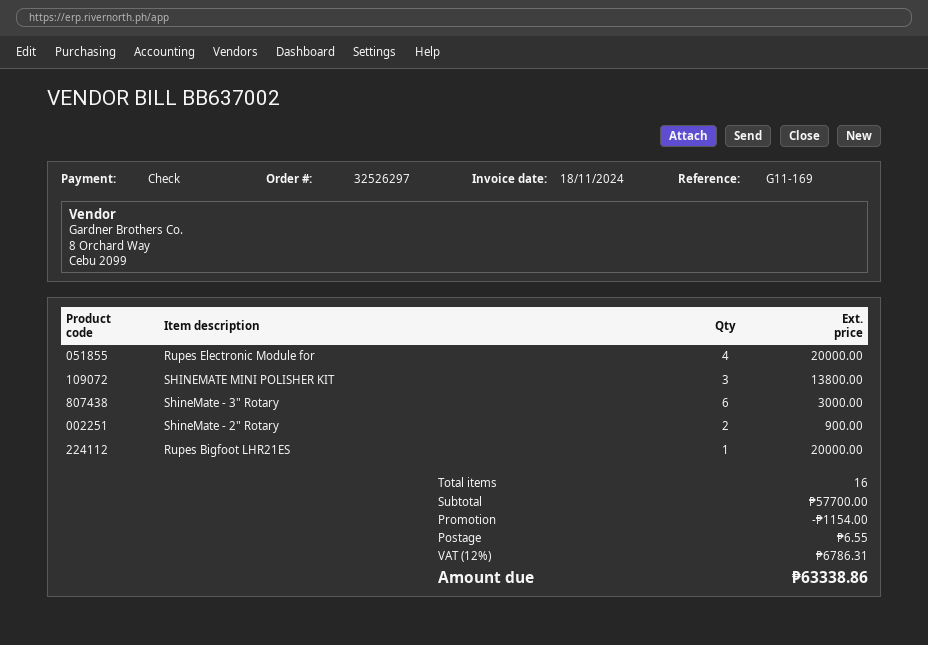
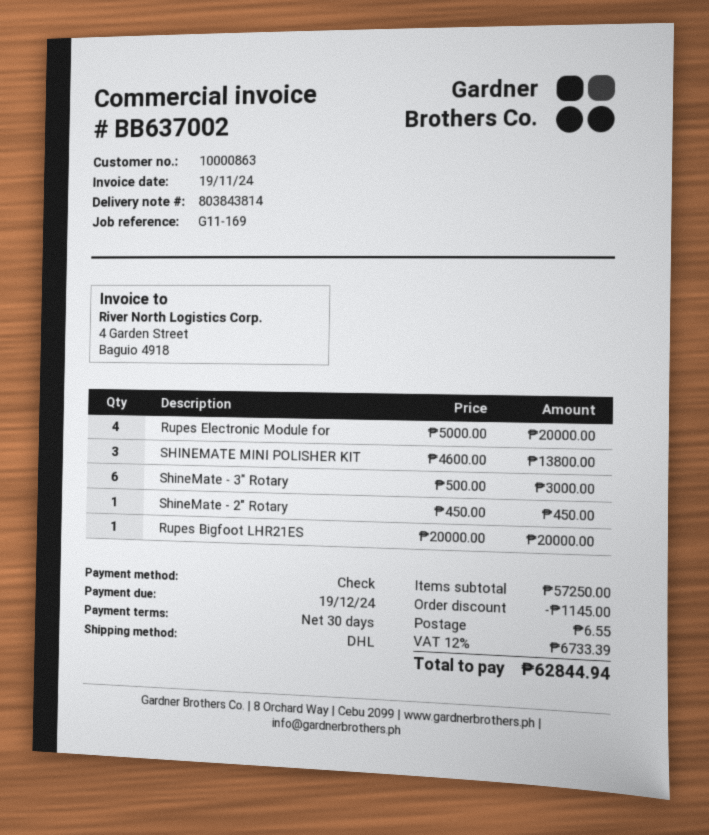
invoice date: 2024-11-18 -> 2024-11-19
ShineMate - 2" Rotary: 2 for 900.00 -> 1 for 450.00
subtotal: 57700.00 -> 57250.00
discount: 1154.00 -> 1145.00
tax: 12% = 6786.31 -> 12% = 6733.39
total: 63338.86 -> 62844.94

